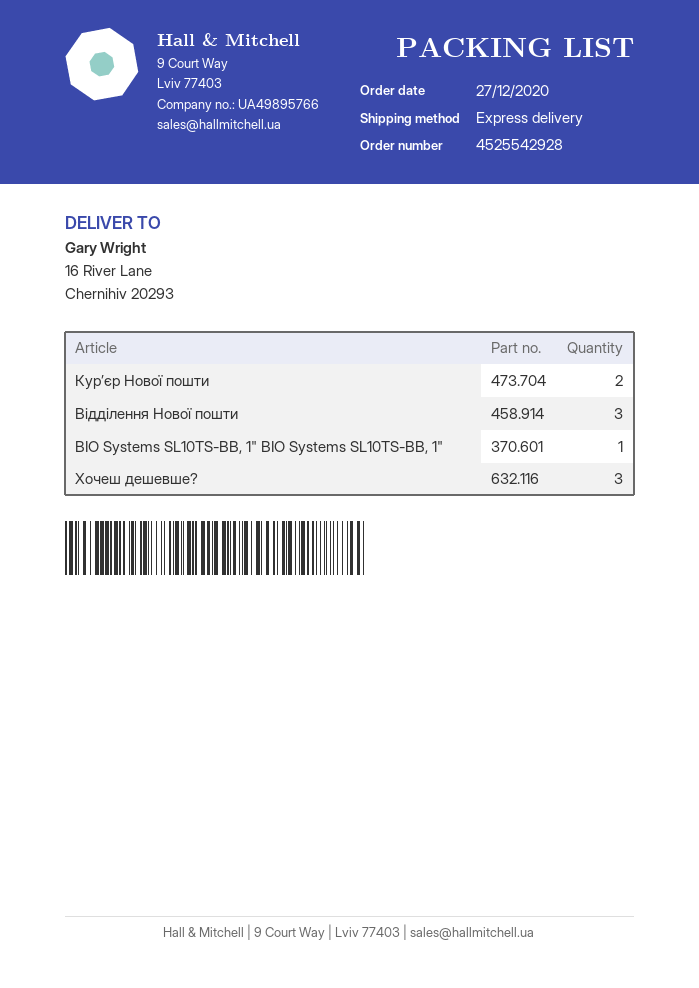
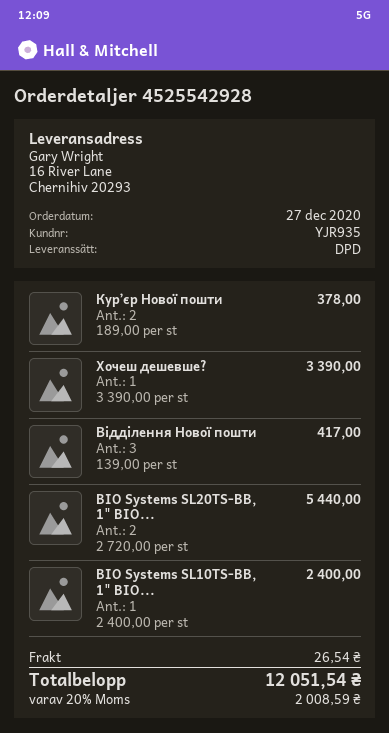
shipping method: express -> DPD
Хочеш дешевше?: 3 -> 1
BIO Systems SL20TS-BB, 1" BIO...: none -> 2

